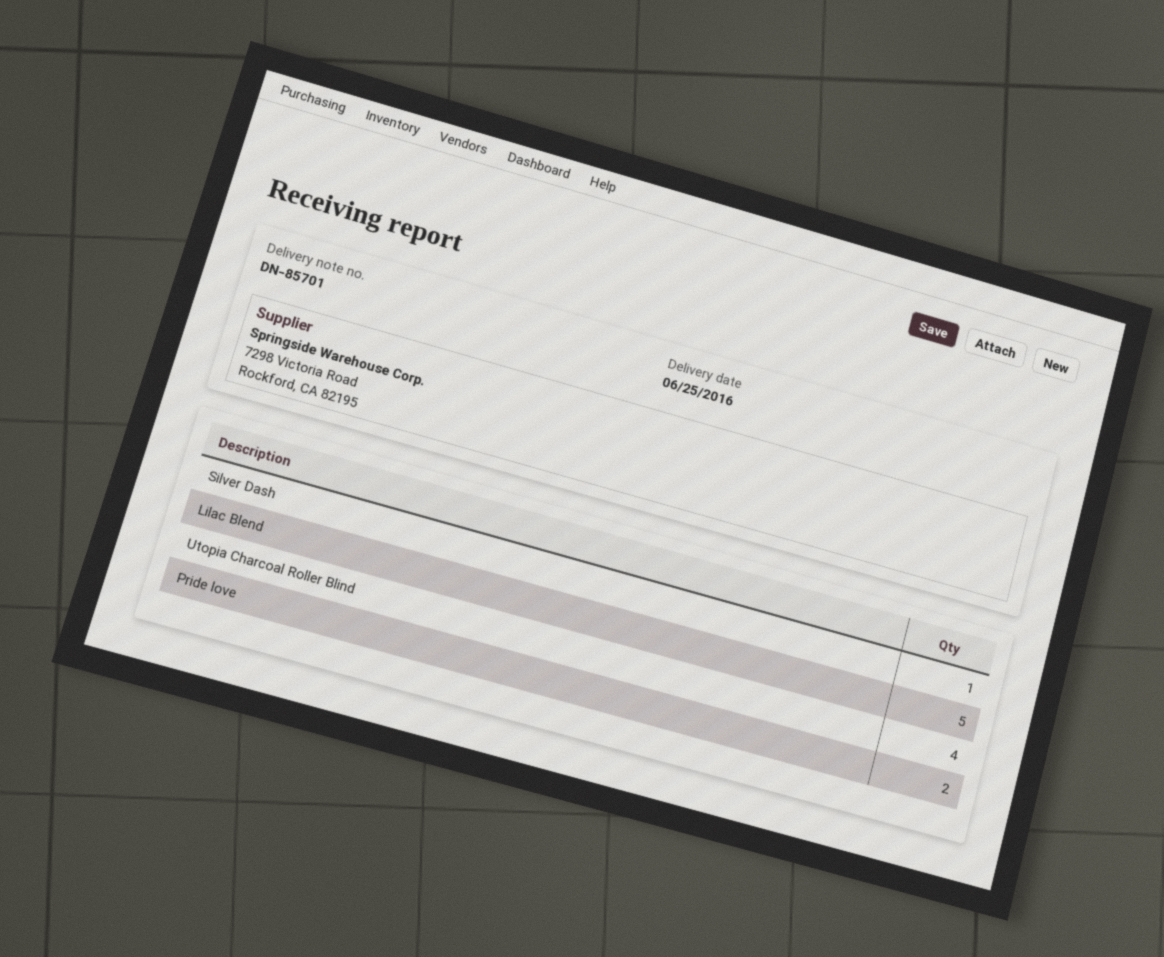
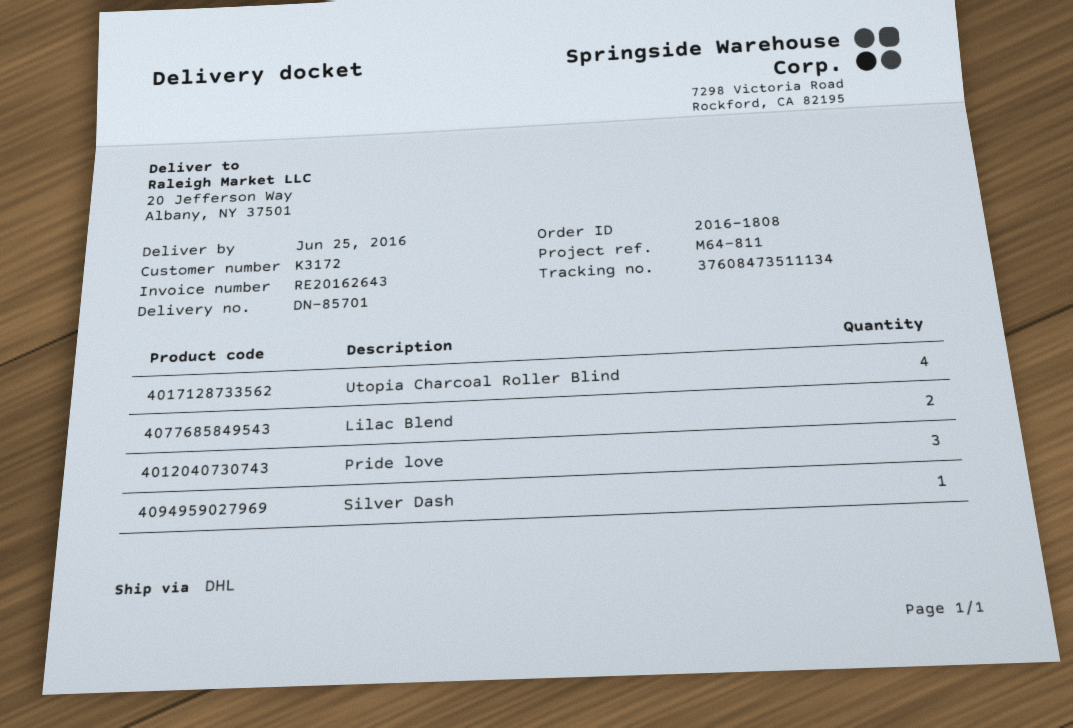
Lilac Blend: 5 -> 2
Pride love: 2 -> 3

